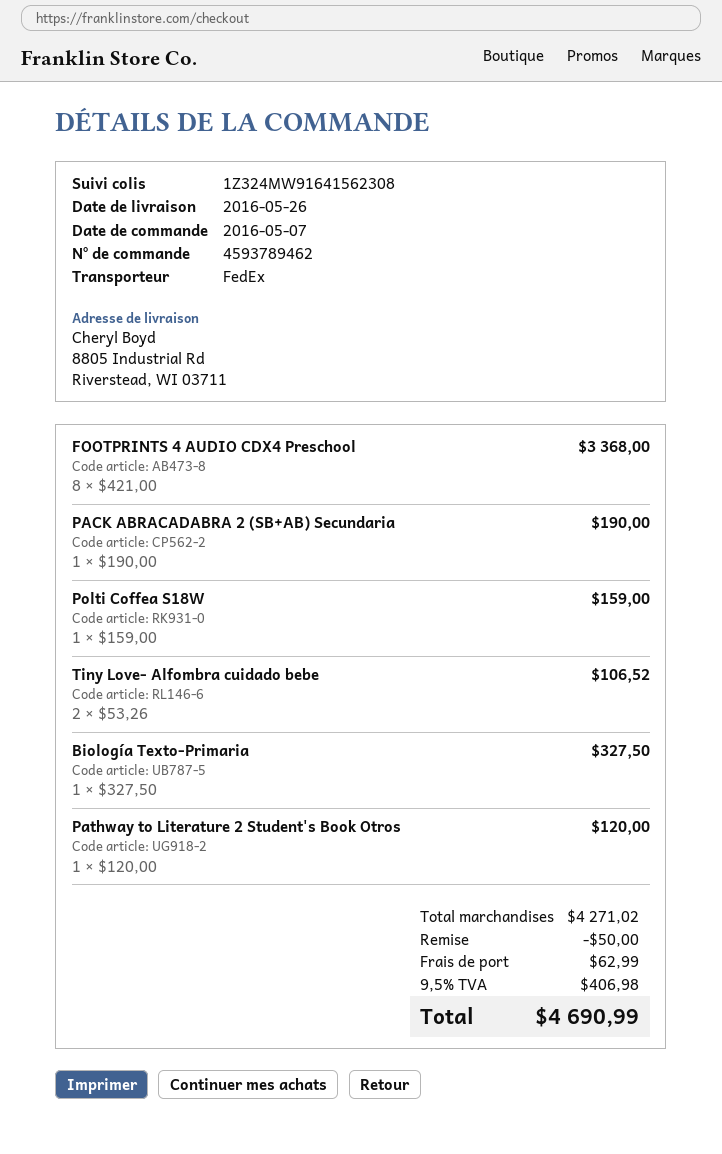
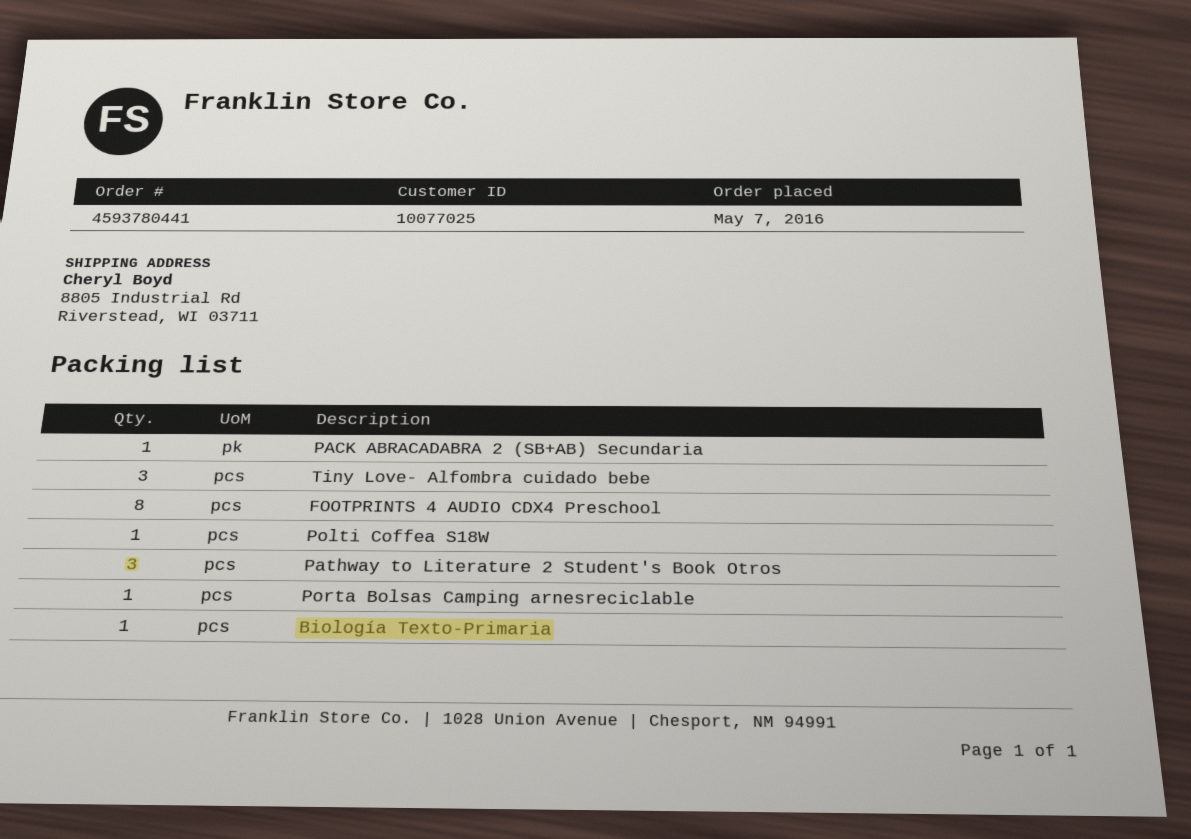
order number: 4593789462 -> 4593780441
Tiny Love- Alfombra cuidado bebe: 2 -> 3
Pathway to Literature 2 Student's Book Otros: 1 -> 3
Porta Bolsas Camping arnesreciclable: none -> 1

